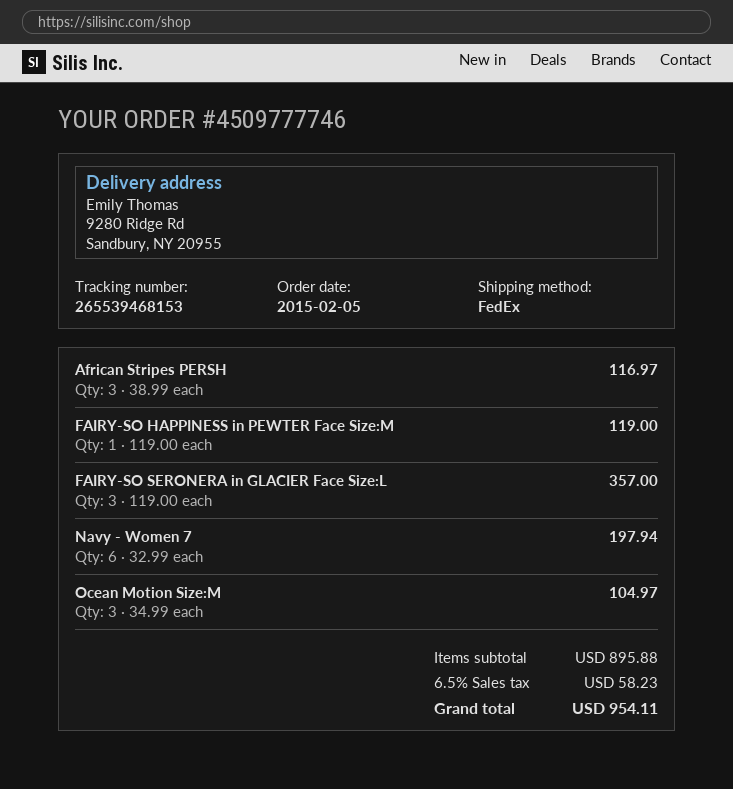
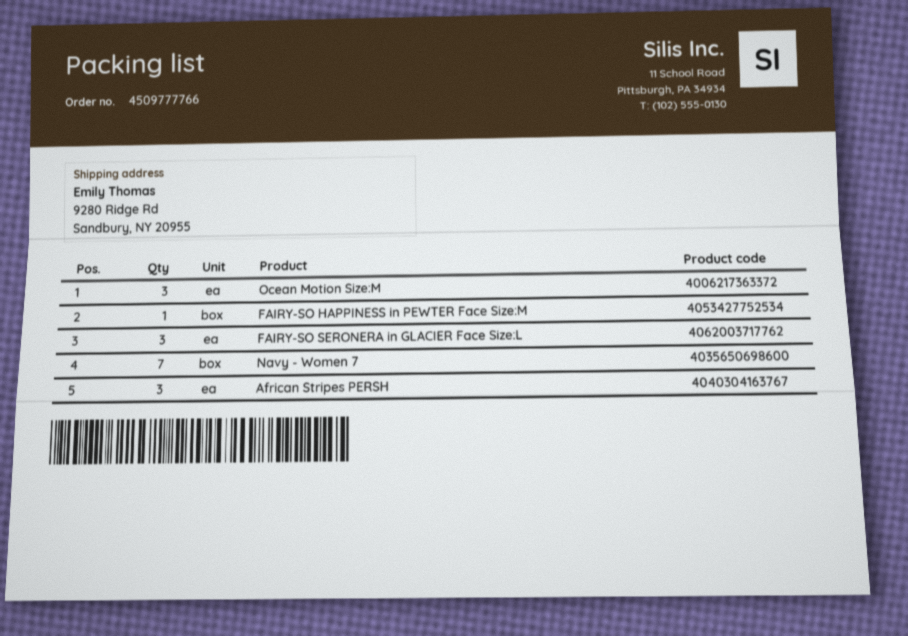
order number: 4509777746 -> 4509777766
Navy - Women 7: 6 -> 7

